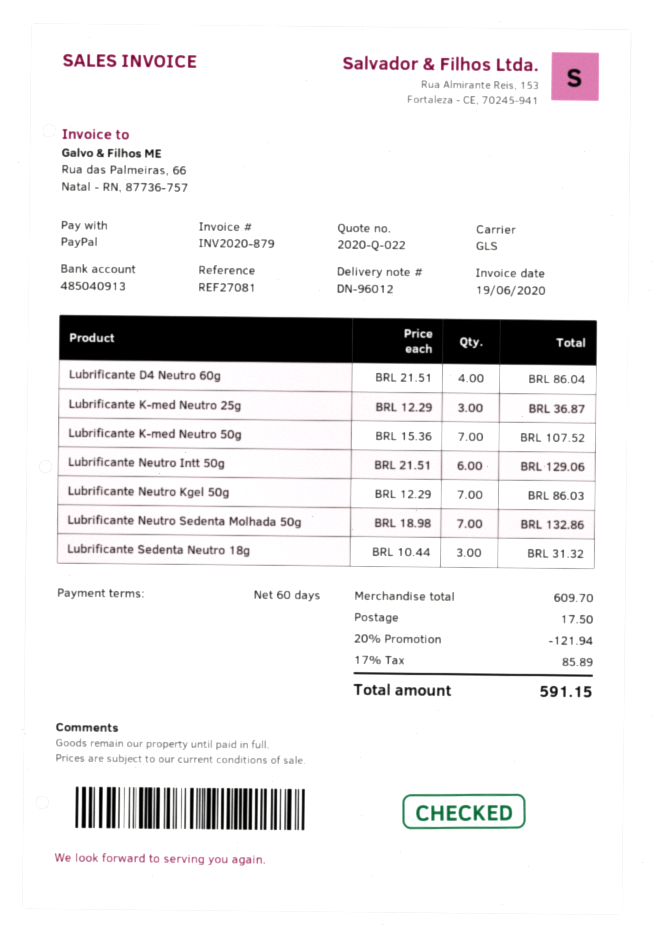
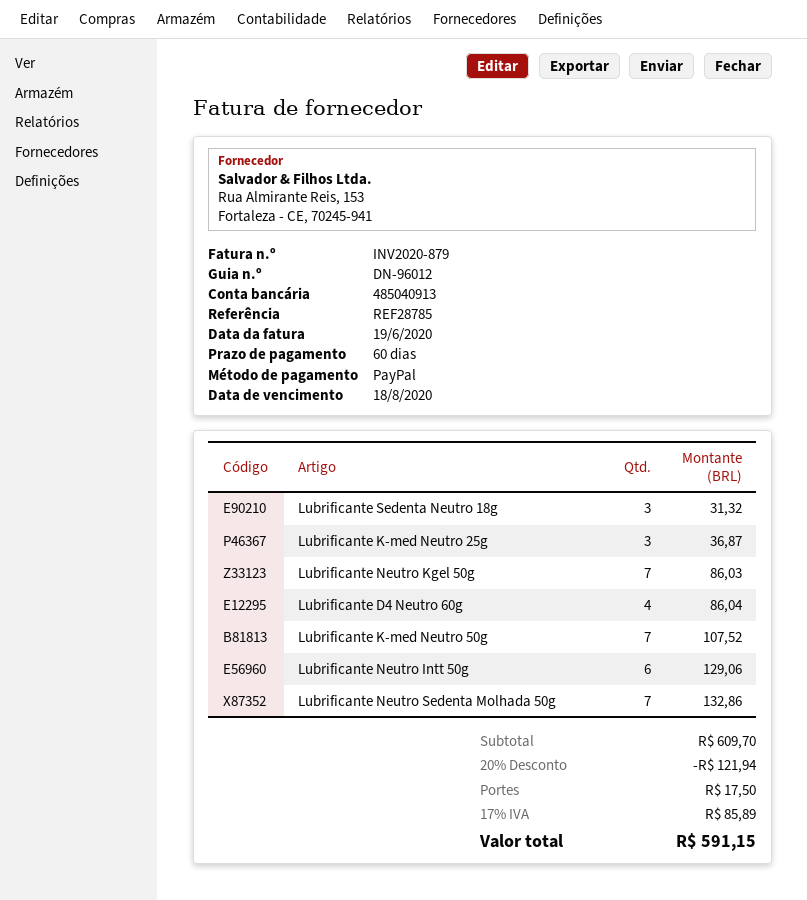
reference: REF27081 -> REF28785

